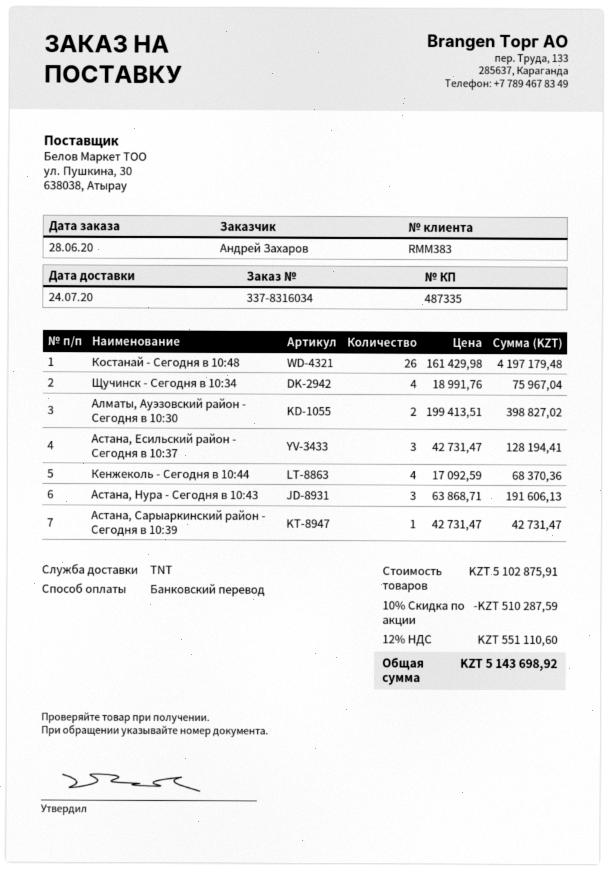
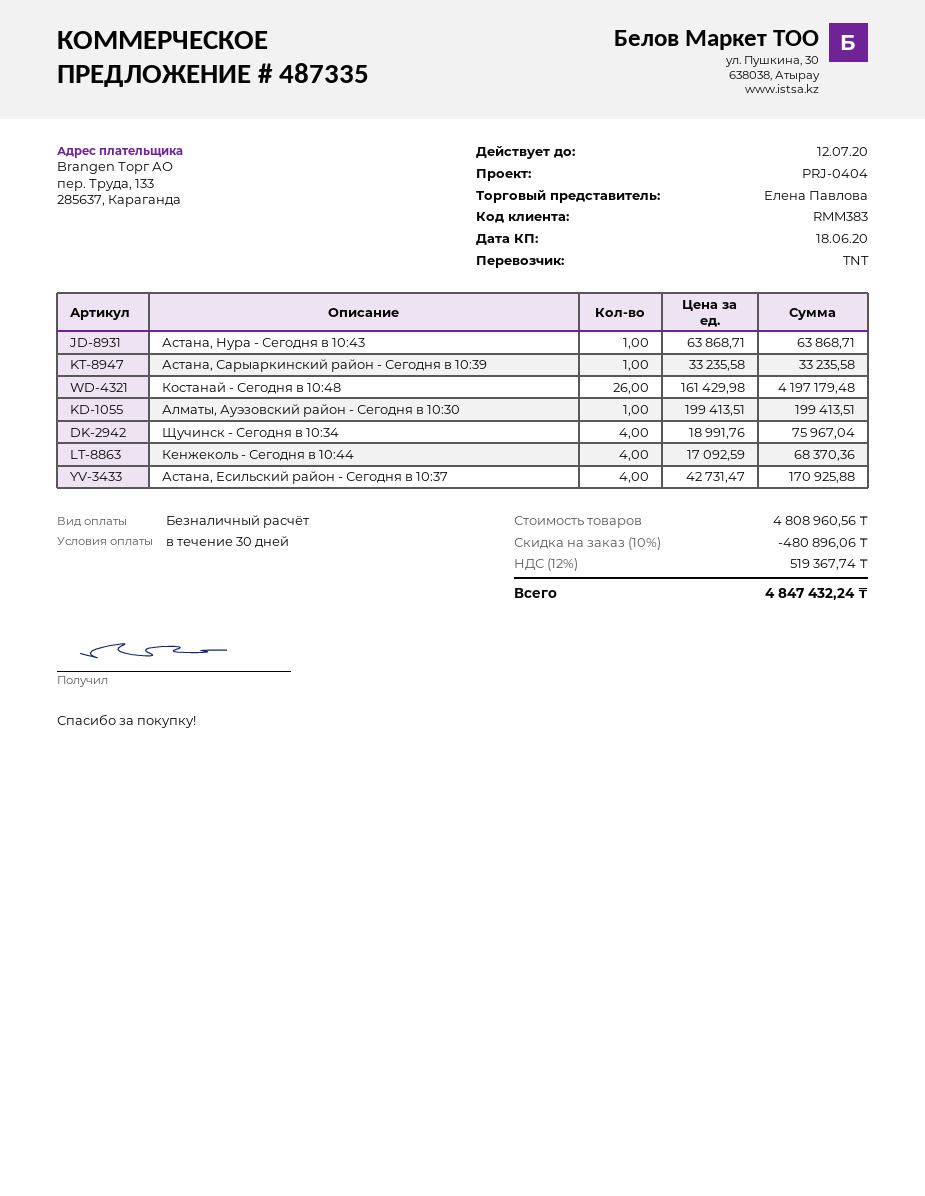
Алматы, Ауэзовский район - Сегодня в 10:30: 2 x 199413.51 = 398827.02 -> 1 x 199413.51 = 199413.51
Астана, Есильский район - Сегодня в 10:37: 3 x 42731.47 = 128194.41 -> 4 x 42731.47 = 170925.88
Астана, Нура - Сегодня в 10:43: 3 x 63868.71 = 191606.13 -> 1 x 63868.71 = 63868.71
Астана, Сарыаркинский район - Сегодня в 10:39: 1 x 42731.47 = 42731.47 -> 1 x 33235.58 = 33235.58
subtotal: 5102875.91 -> 4808960.56
discount: 10% = 510287.59 -> 10% = 480896.06
tax: 12% = 551110.60 -> 12% = 519367.74
total: 5143698.92 -> 4847432.24

